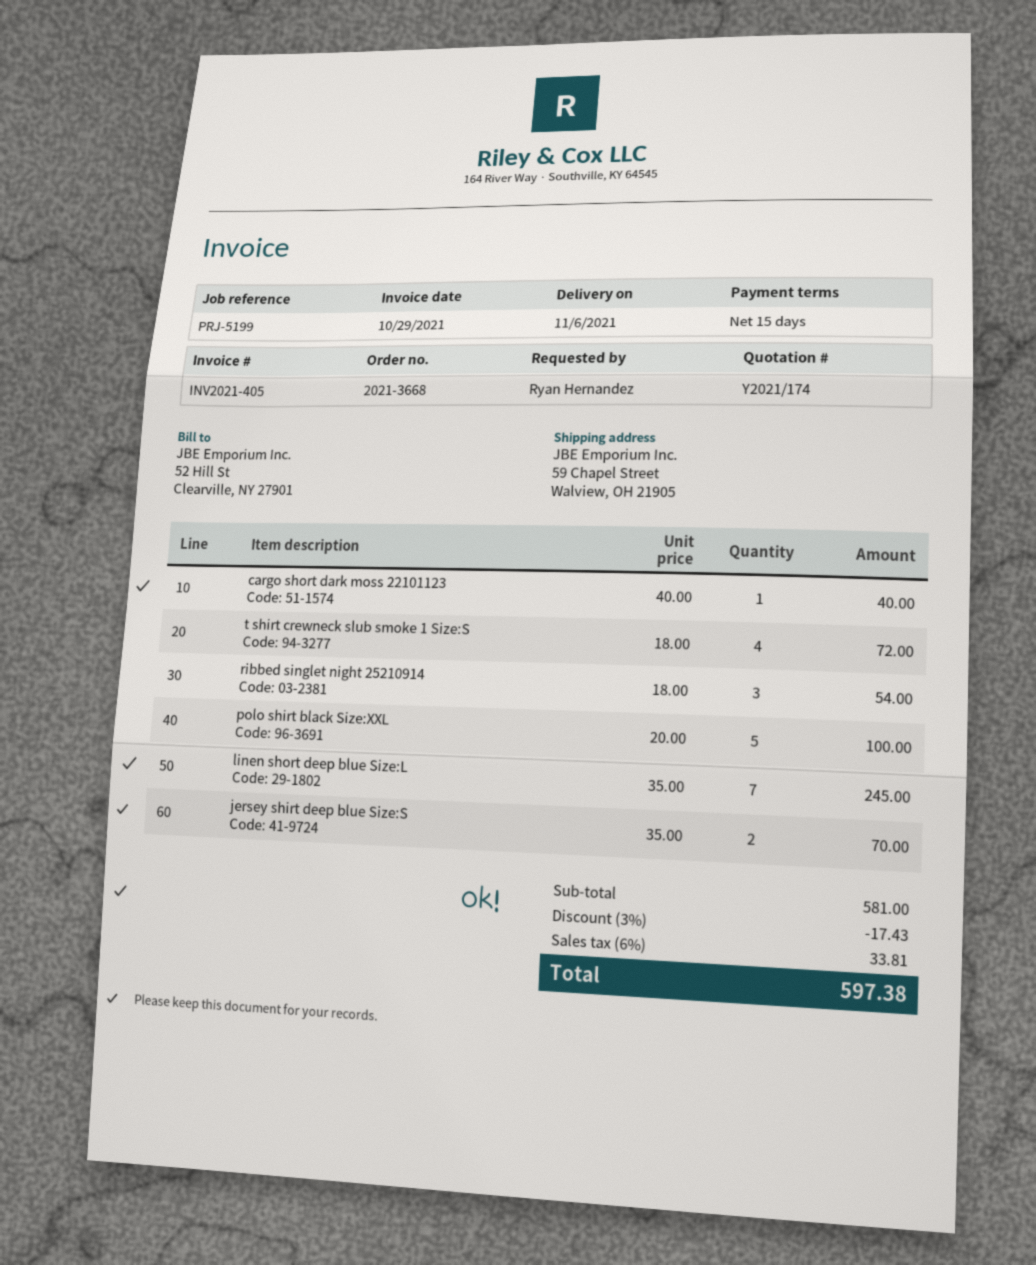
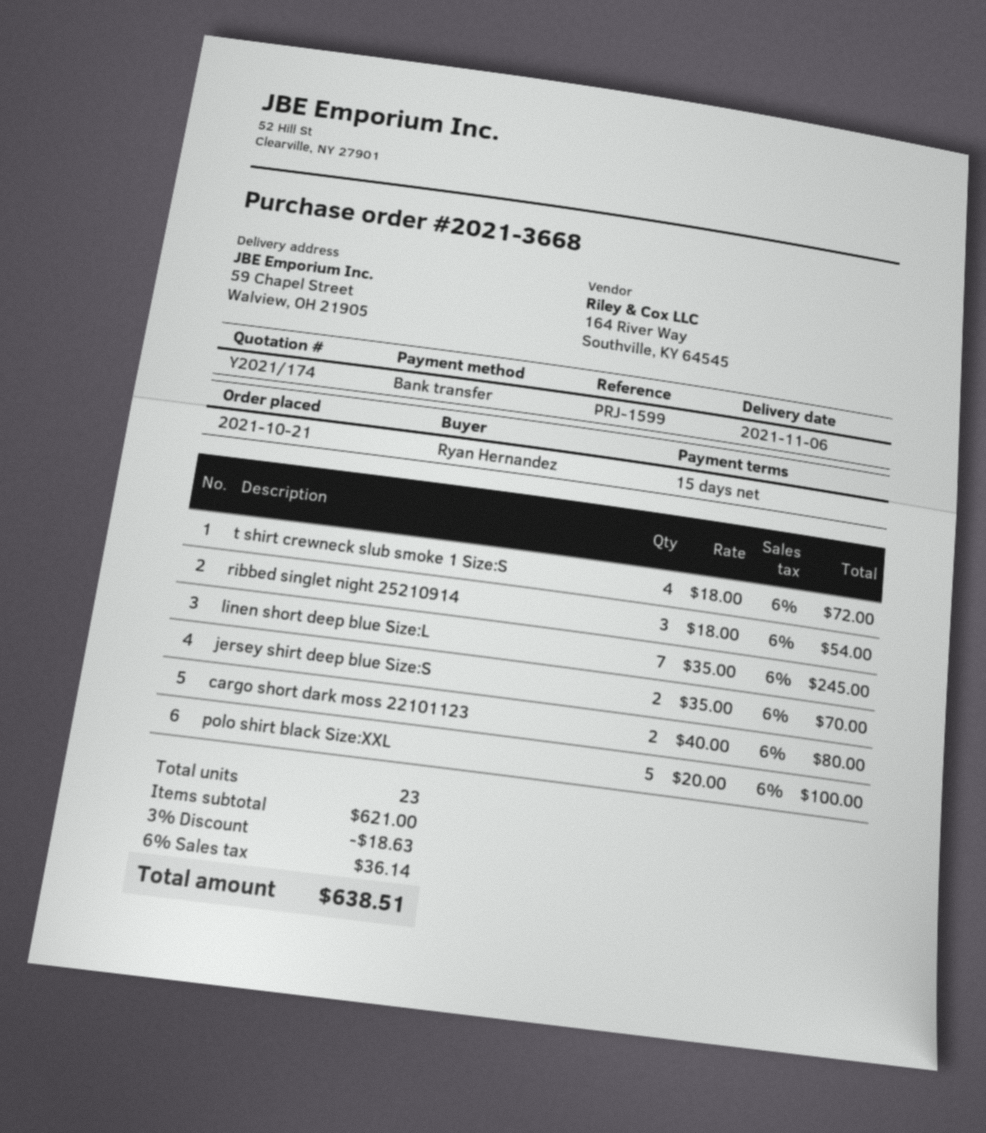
reference: PRJ-5199 -> PRJ-1599
cargo short dark moss 22101123: 1 x 40.00 = 40.00 -> 2 x 40.00 = 80.00
subtotal: 581.00 -> 621.00
discount: 3% = 17.43 -> 3% = 18.63
tax: 6% = 33.81 -> 6% = 36.14
total: 597.38 -> 638.51

